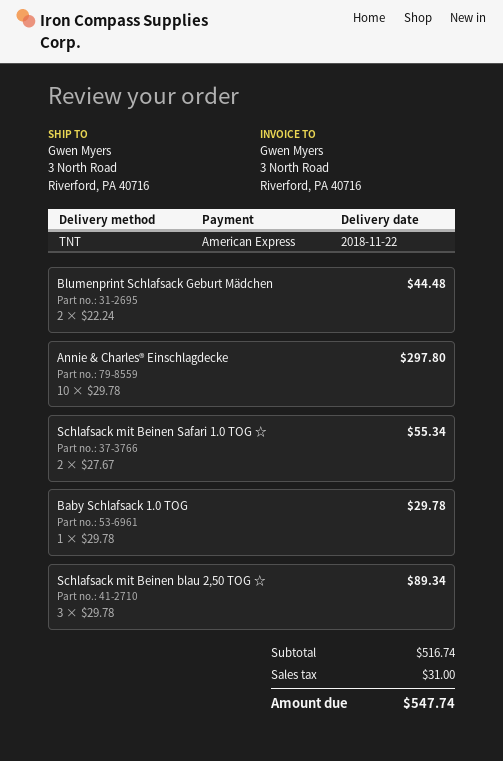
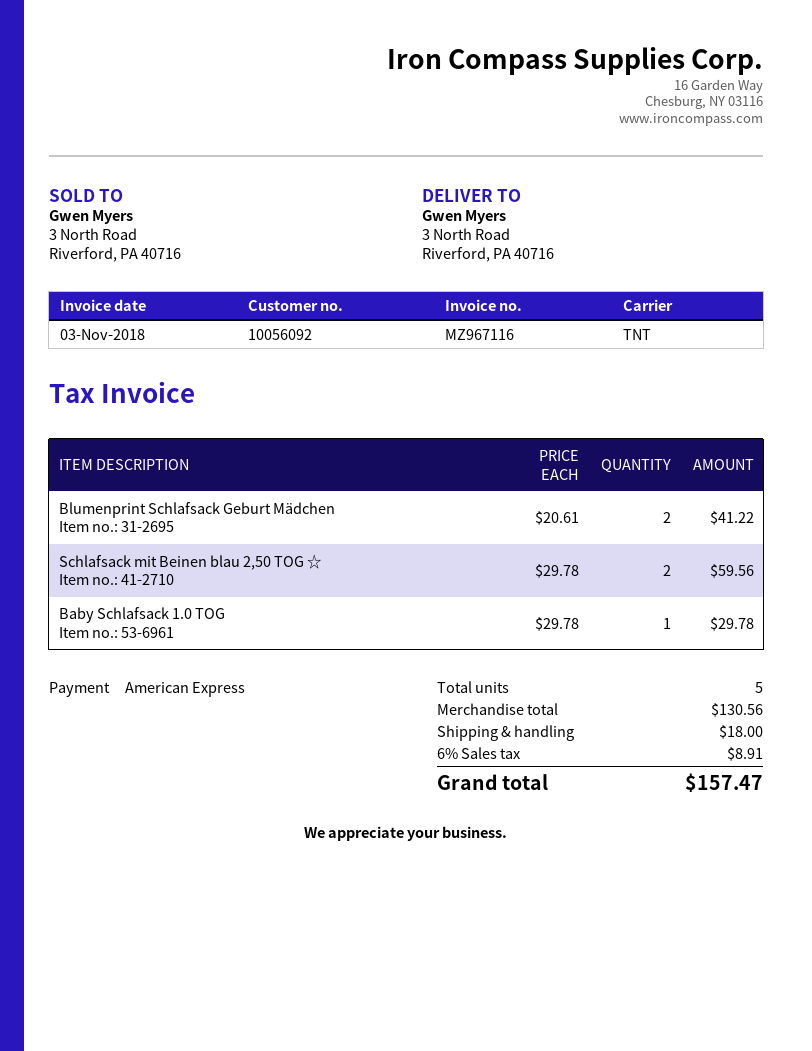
Blumenprint Schlafsack Geburt Mädchen: 2 x 22.24 = 44.48 -> 2 x 20.61 = 41.22
Annie & Charles® Einschlagdecke: 10 x 29.78 = 297.80 -> none
Schlafsack mit Beinen Safari 1.0 TOG ☆: 2 x 27.67 = 55.34 -> none
Schlafsack mit Beinen blau 2,50 TOG ☆: 3 x 29.78 = 89.34 -> 2 x 29.78 = 59.56
subtotal: 516.74 -> 130.56
shipping: none -> 18.00
tax: 31.00 -> 8.91
total: 547.74 -> 157.47

